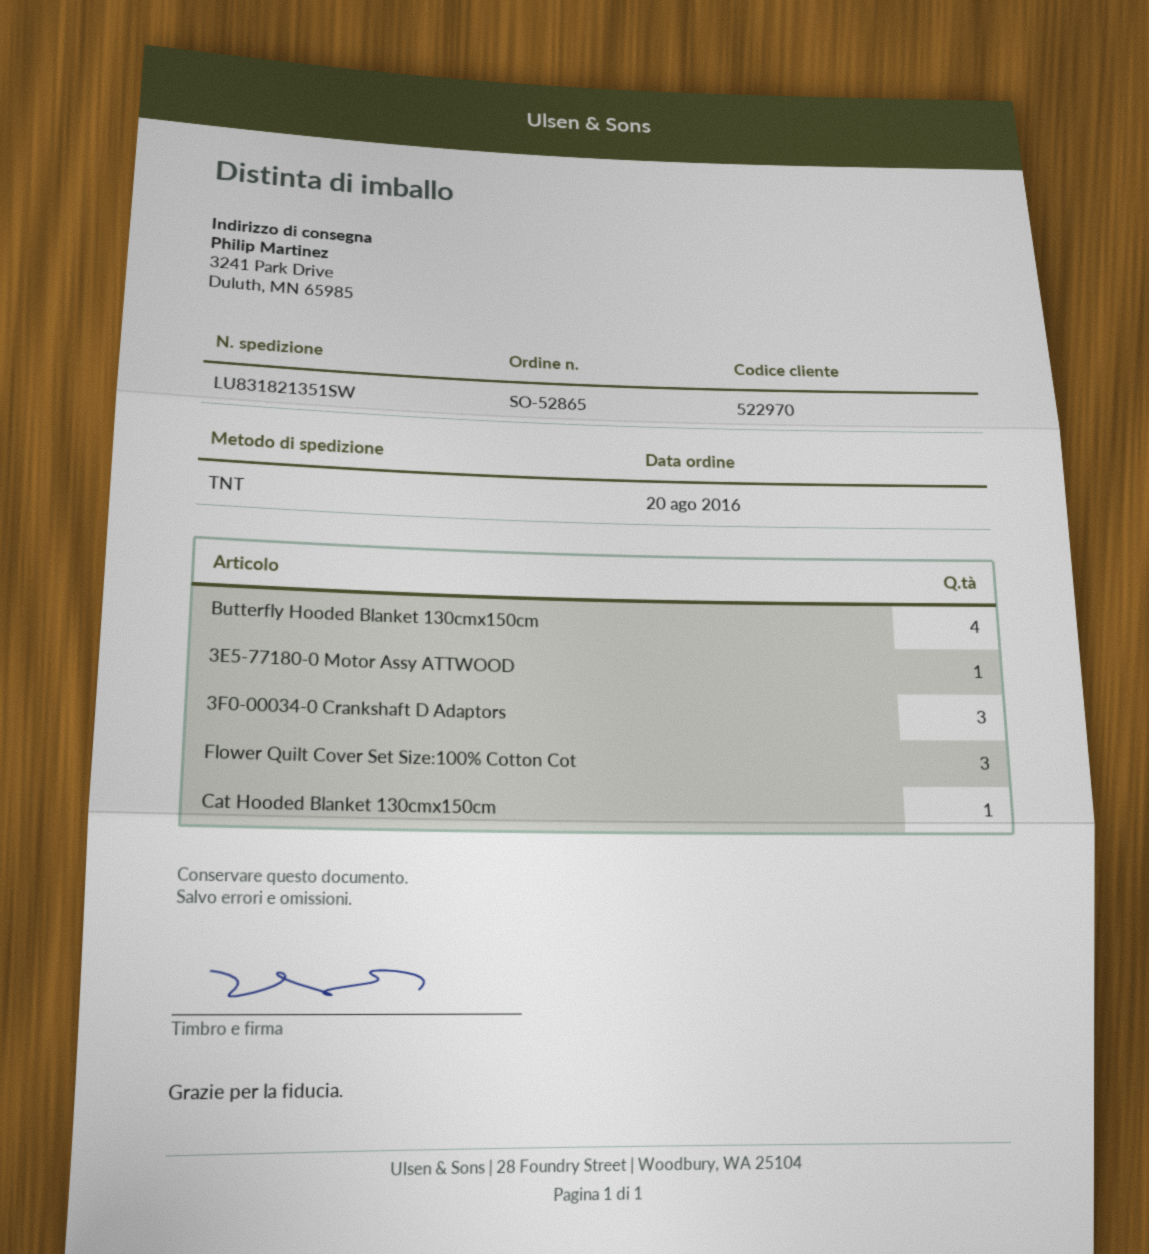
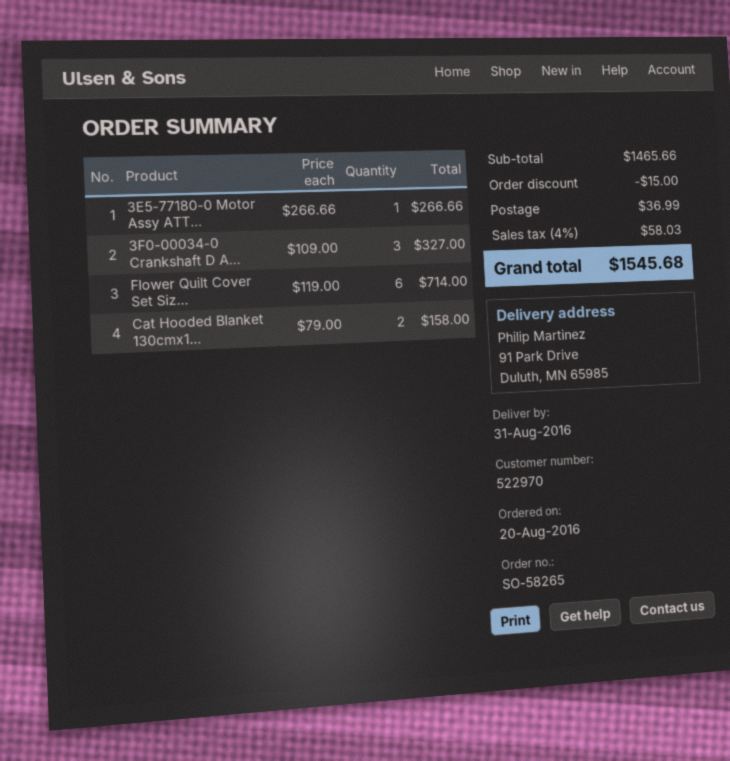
order number: SO-52865 -> SO-58265
ship to: 3241 Park Drive, Duluth, MN 65985 -> 91 Park Drive, Duluth, MN 65985
Butterfly Hooded Blanket 130cmx150cm: 4 -> none
Flower Quilt Cover Set Size:100% Cotton Cot: 3 -> 6
Cat Hooded Blanket 130cmx150cm: 1 -> 2

